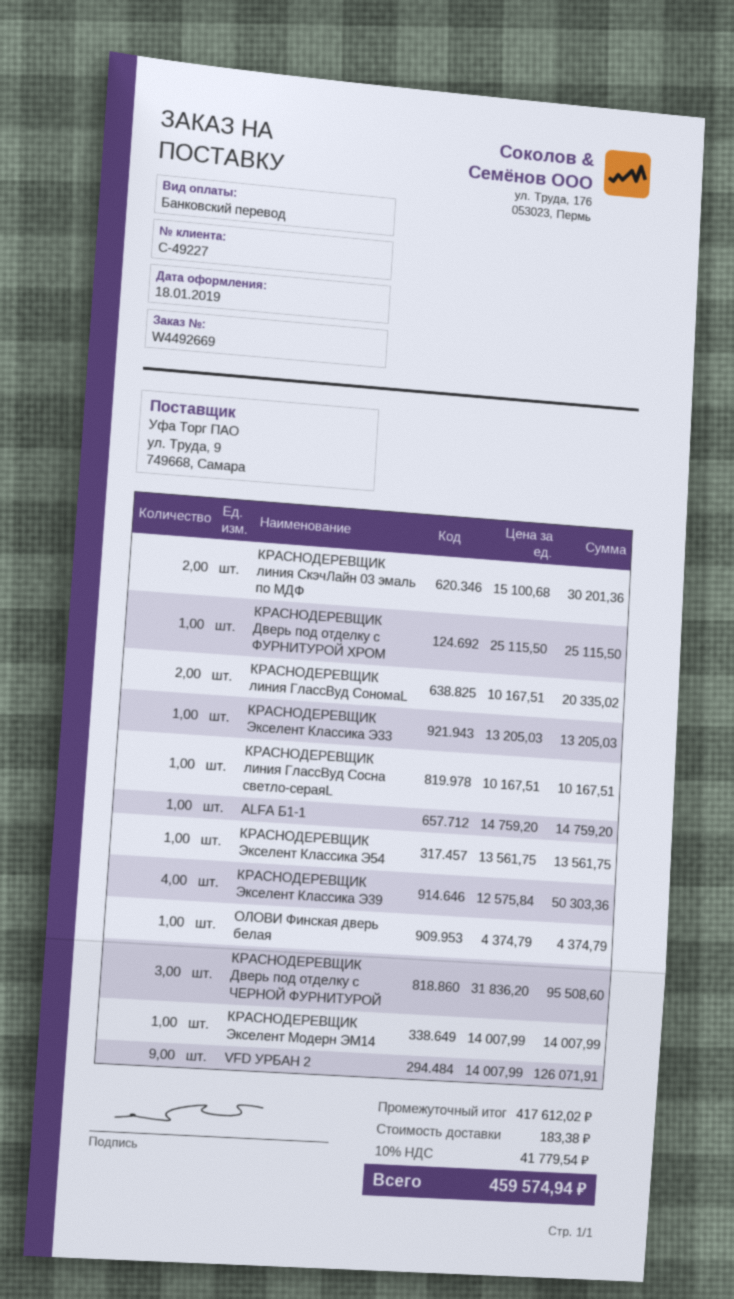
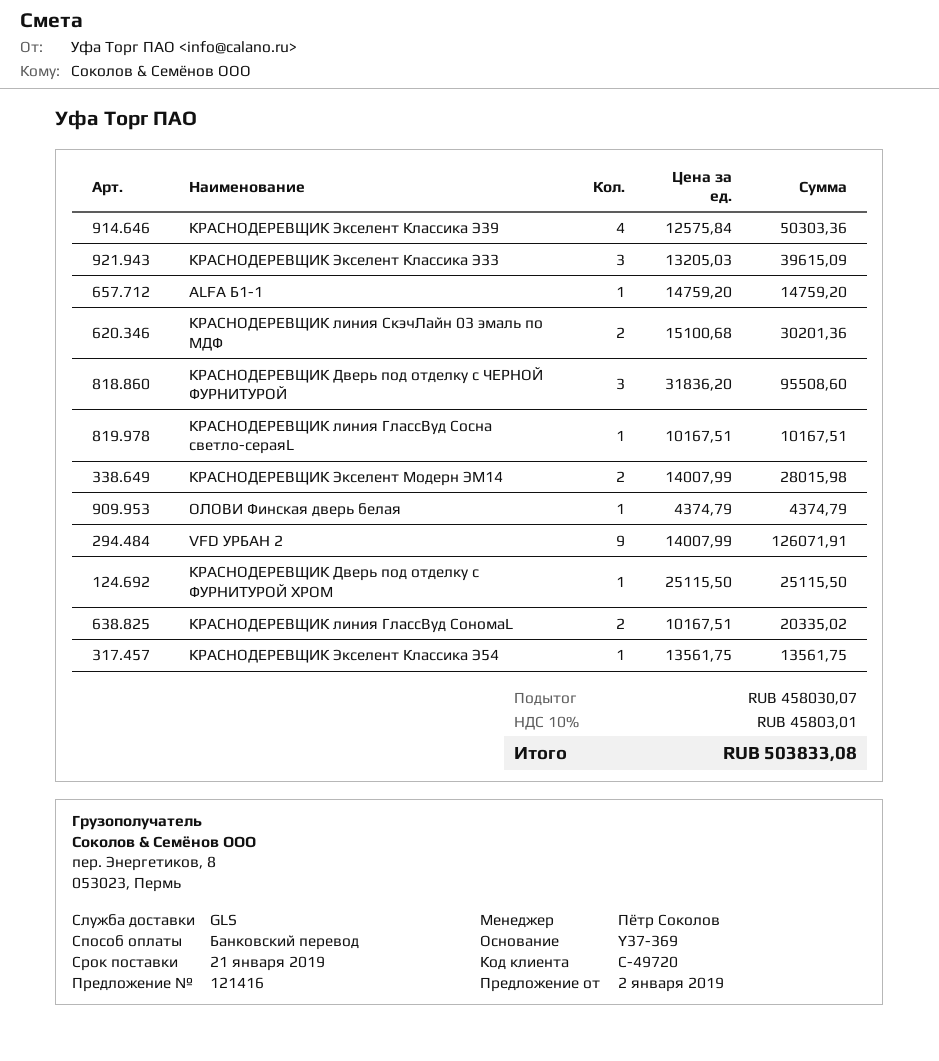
customer number: C-49227 -> C-49720
КРАСНОДЕРЕВЩИК Экселент Классика Э33: 1 x 13205.03 = 13205.03 -> 3 x 13205.03 = 39615.09
КРАСНОДЕРЕВЩИК Экселент Модерн ЭМ14: 1 x 14007.99 = 14007.99 -> 2 x 14007.99 = 28015.98
subtotal: 417612.02 -> 458030.07
shipping: 183.38 -> none
tax: 10% = 41779.54 -> 10% = 45803.01
total: 459574.94 -> 503833.08

